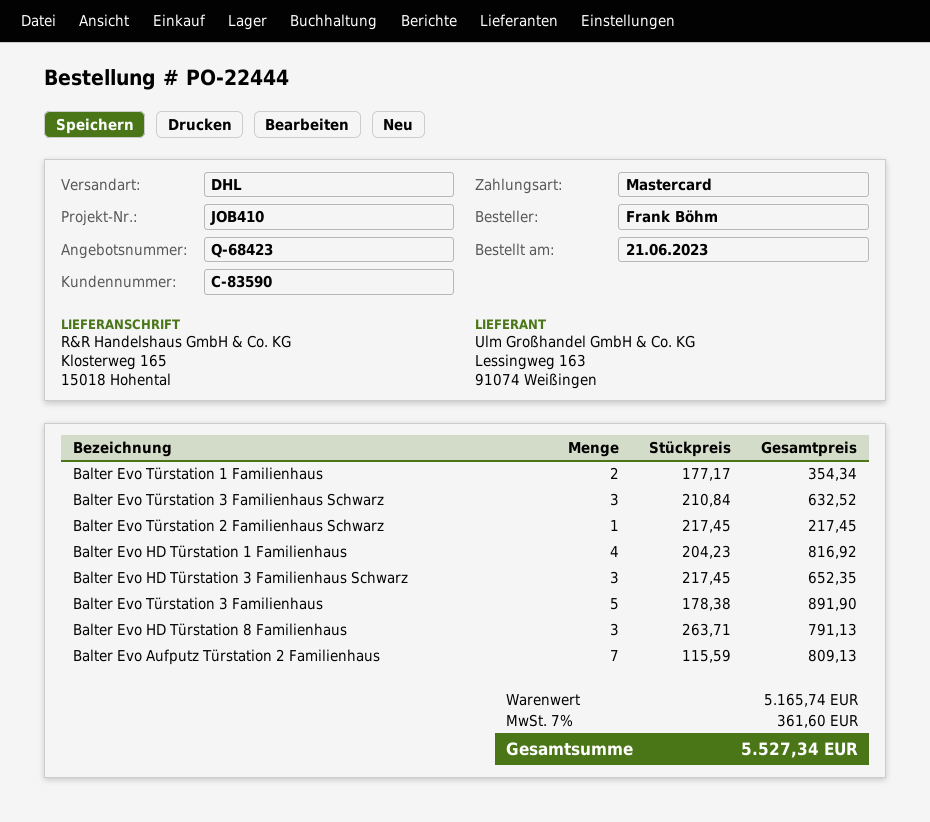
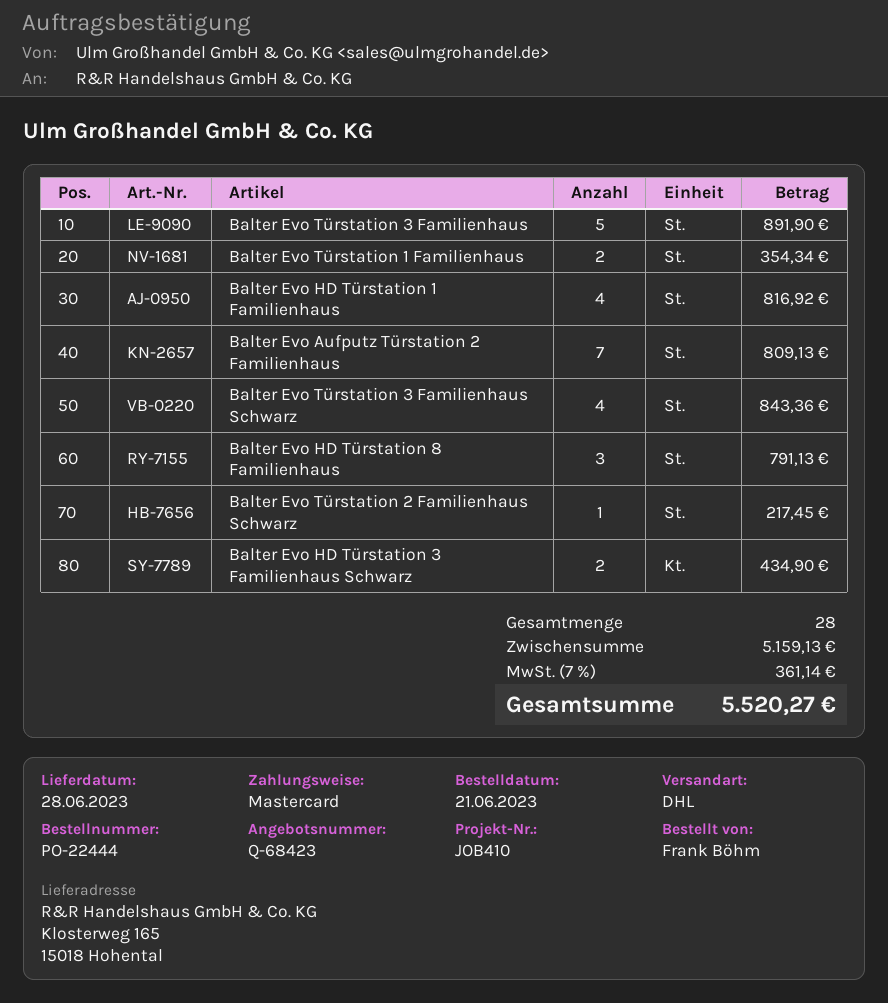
Balter Evo Türstation 3 Familienhaus Schwarz: 3 for 632.52 -> 4 for 843.36
Balter Evo HD Türstation 3 Familienhaus Schwarz: 3 for 652.35 -> 2 for 434.90
subtotal: 5165.74 -> 5159.13
tax: 7% = 361.60 -> 7% = 361.14
total: 5527.34 -> 5520.27

